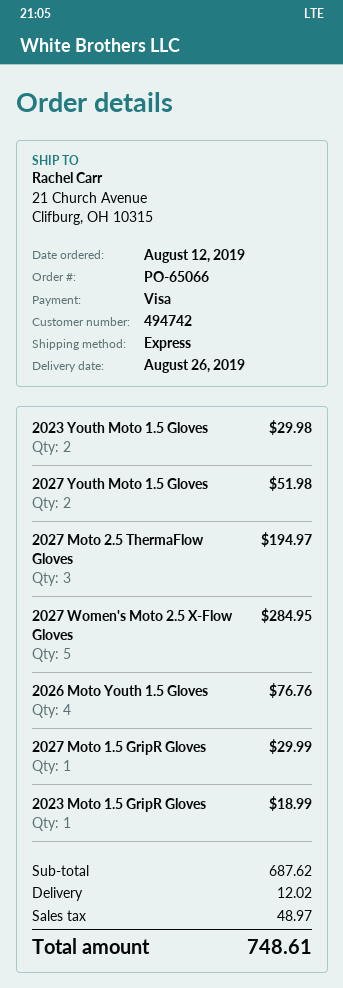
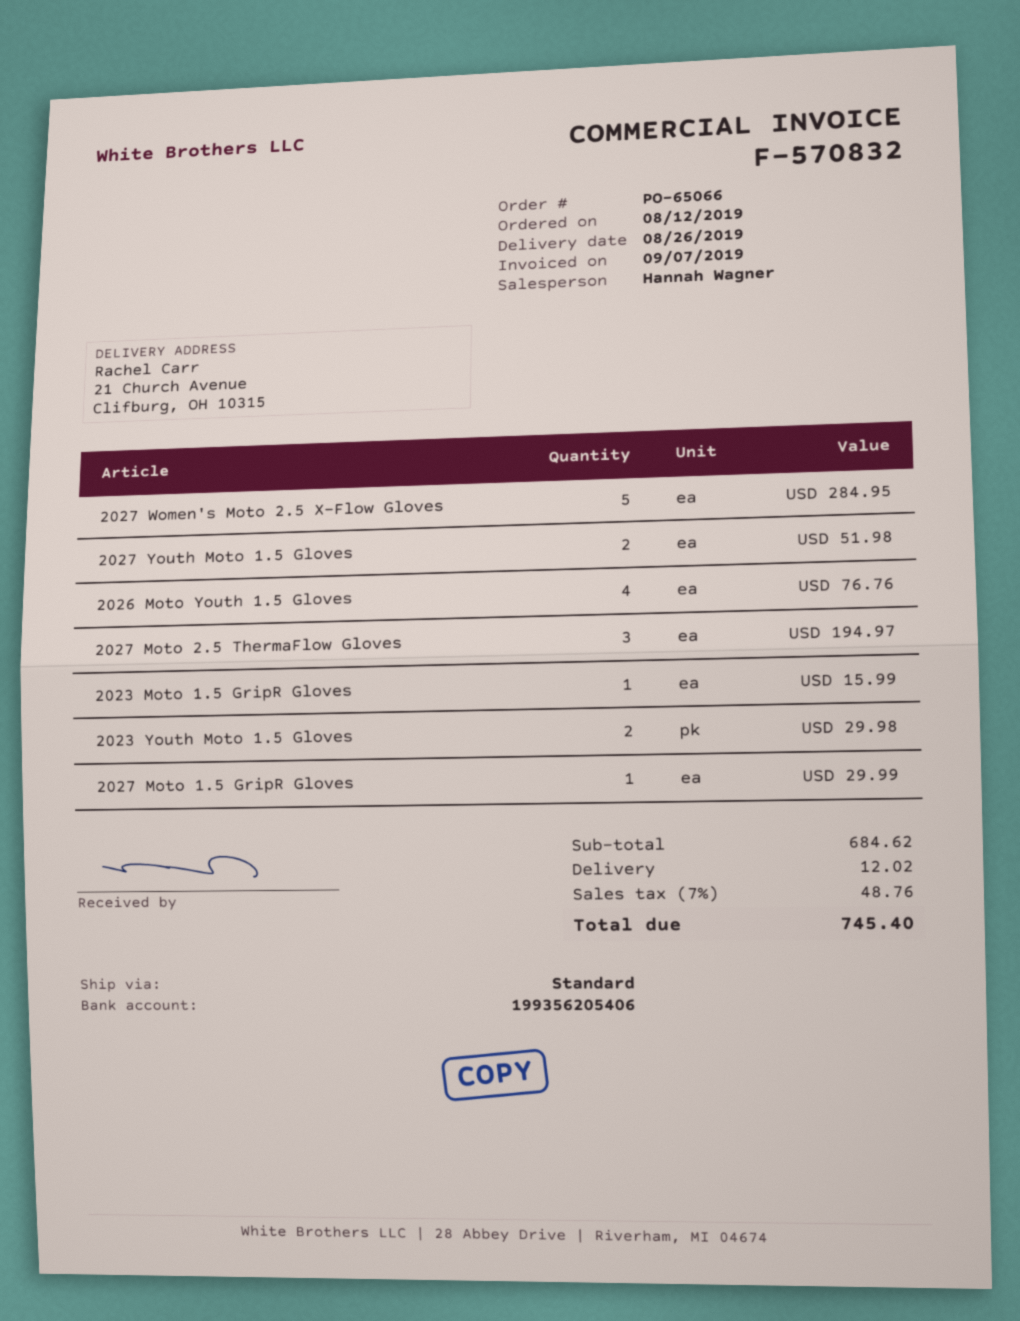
shipping method: express -> standard
2023 Moto 1.5 GripR Gloves: 1 for 18.99 -> 1 for 15.99
subtotal: 687.62 -> 684.62
tax: 48.97 -> 48.76
total: 748.61 -> 745.40

